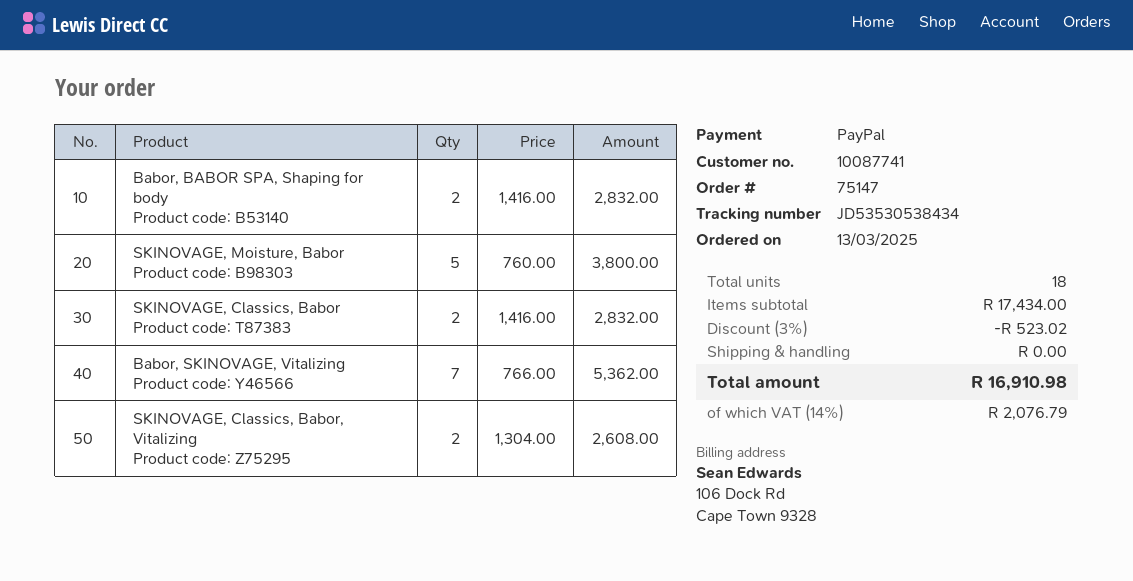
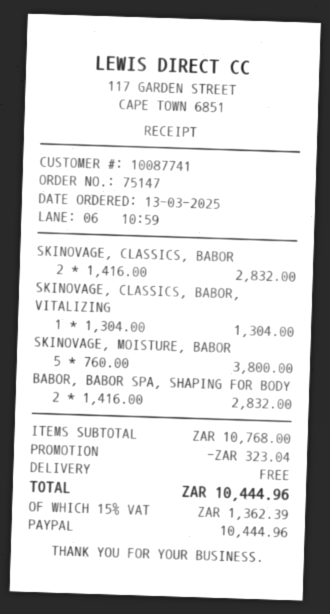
Babor, SKINOVAGE, Vitalizing: 7 x 766.00 = 5362.00 -> none
SKINOVAGE, Classics, Babor, Vitalizing: 2 x 1304.00 = 2608.00 -> 1 x 1304.00 = 1304.00
subtotal: 17434.00 -> 10768.00
discount: 523.02 -> 323.04
tax: 14% = 2076.79 -> 15% = 1362.39
total: 16910.98 -> 10444.96

